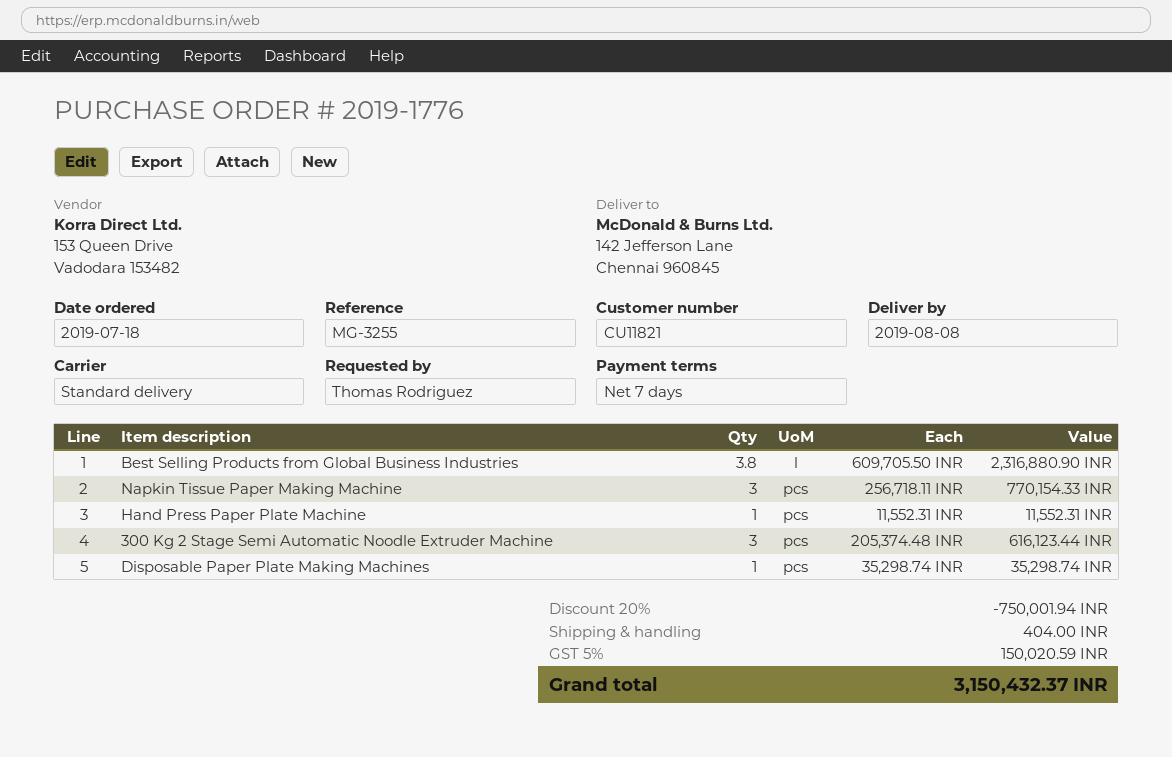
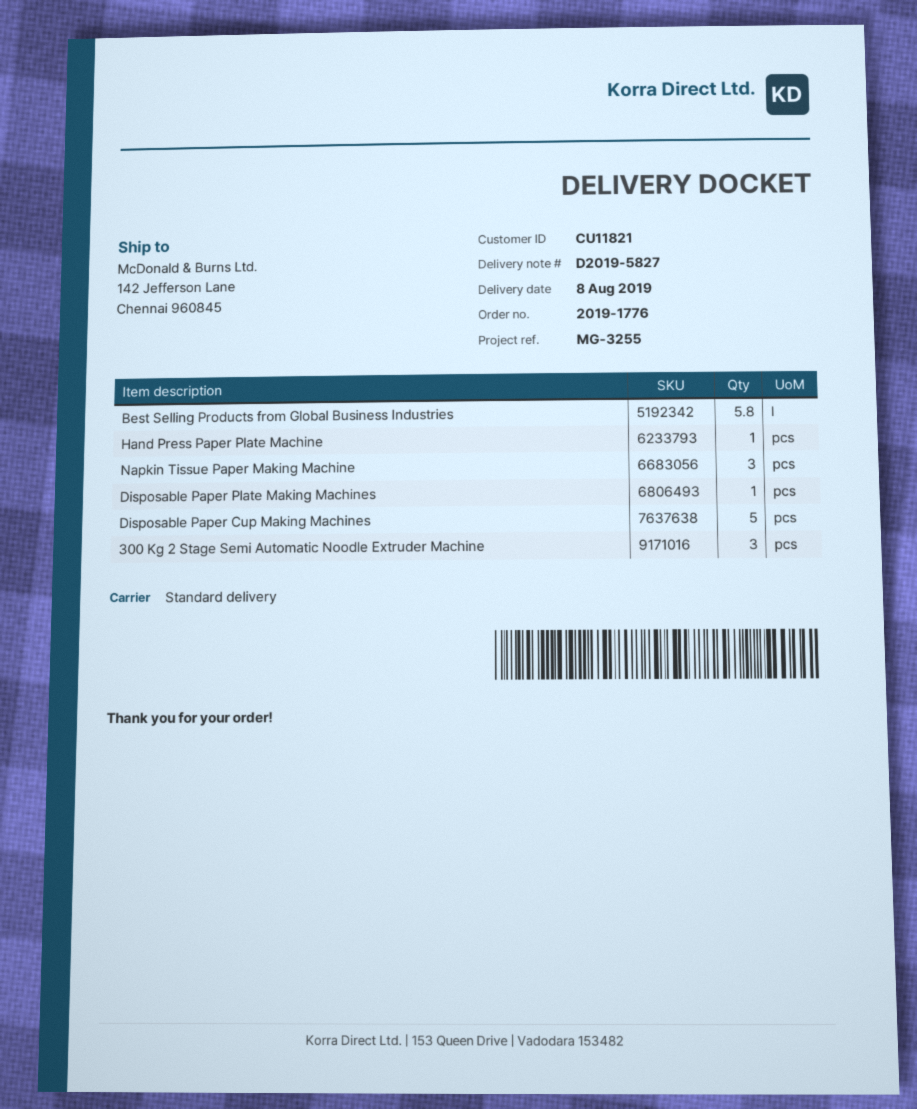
Best Selling Products from Global Business Industries: 3.8 -> 5.8
Disposable Paper Cup Making Machines: none -> 5

